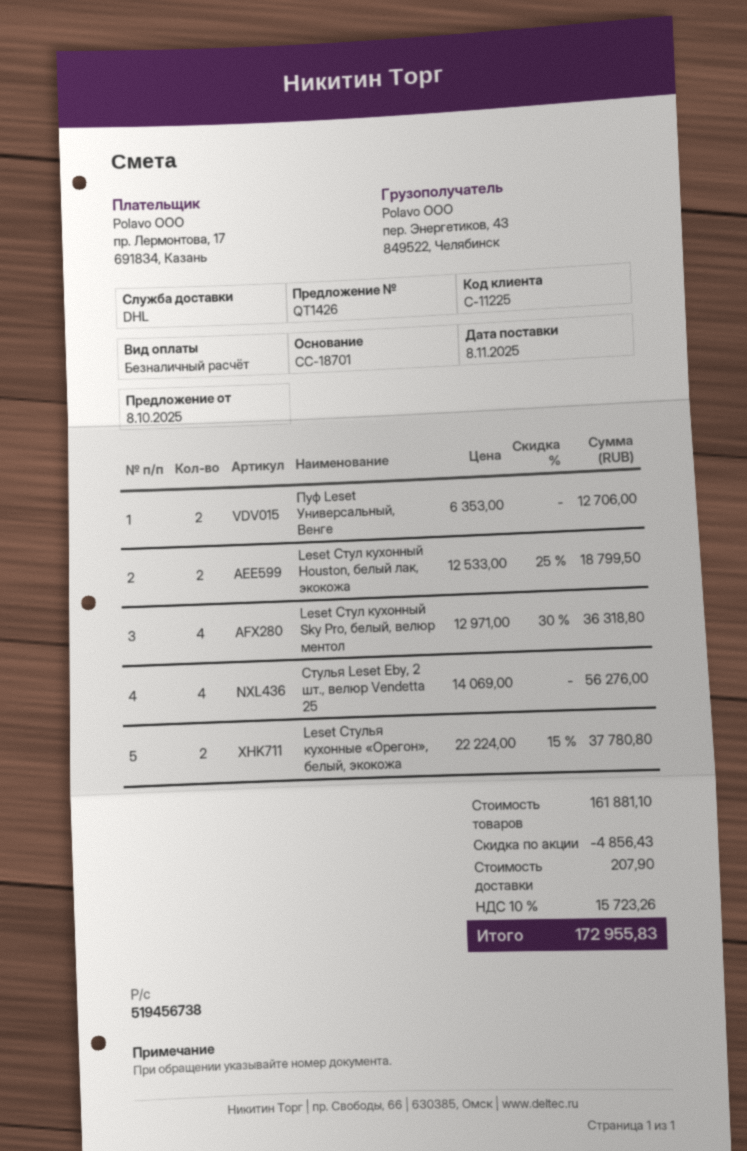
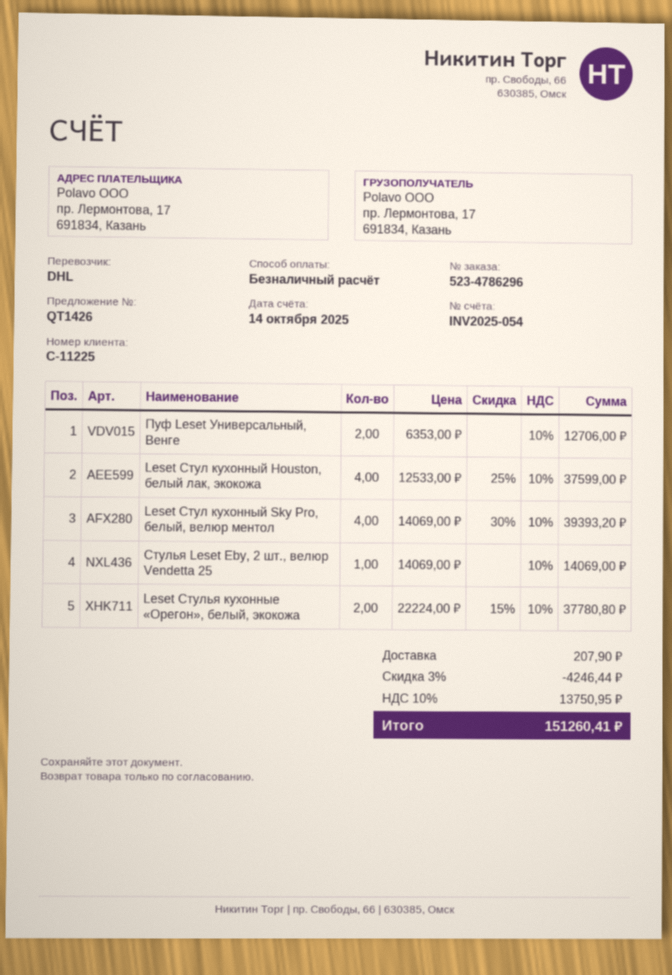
ship to: пер. Энергетиков, 43, 849522, Челябинск -> пр. Лермонтова, 17, 691834, Казань
Leset Стул кухонный Houston, белый лак, экокожа: 2 x 12533.00 - 25% = 18799.50 -> 4 x 12533.00 - 25% = 37599.00
Leset Стул кухонный Sky Pro, белый, велюр ментол: 4 x 12971.00 - 30% = 36318.80 -> 4 x 14069.00 - 30% = 39393.20
Стулья Leset Eby, 2 шт., велюр Vendetta 25: 4 x 14069.00 = 56276.00 -> 1 x 14069.00 = 14069.00
discount: 4856.43 -> 4246.44
tax: 10% = 15723.26 -> 10% = 13750.95
total: 172955.83 -> 151260.41

